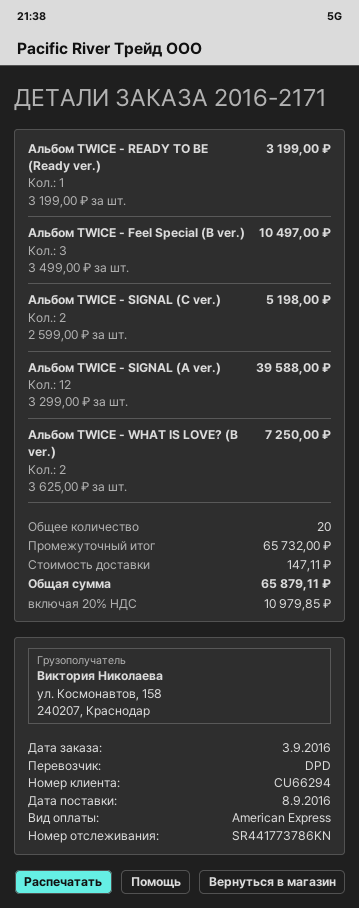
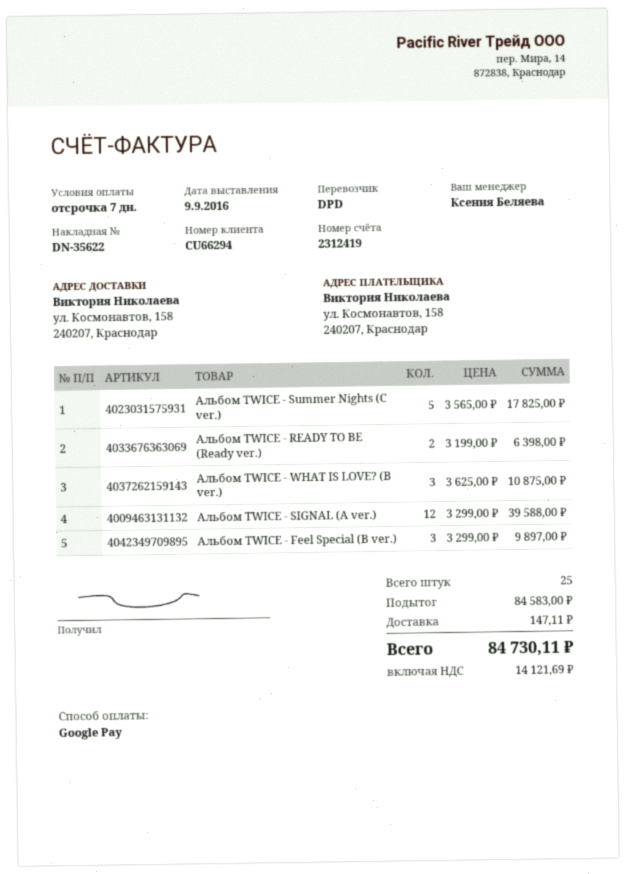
payment method: American Express -> Google Pay
Альбом TWICE - READY TO BE (Ready ver.): 1 x 3199.00 = 3199.00 -> 2 x 3199.00 = 6398.00
Альбом TWICE - Feel Special (B ver.): 3 x 3499.00 = 10497.00 -> 3 x 3299.00 = 9897.00
Альбом TWICE - SIGNAL (C ver.): 2 x 2599.00 = 5198.00 -> none
Альбом TWICE - WHAT IS LOVE? (B ver.): 2 x 3625.00 = 7250.00 -> 3 x 3625.00 = 10875.00
Альбом TWICE - Summer Nights (C ver.): none -> 5 x 3565.00 = 17825.00
total quantity: 20 -> 25
subtotal: 65732.00 -> 84583.00
tax: 10979.85 -> 14121.69
total: 65879.11 -> 84730.11

